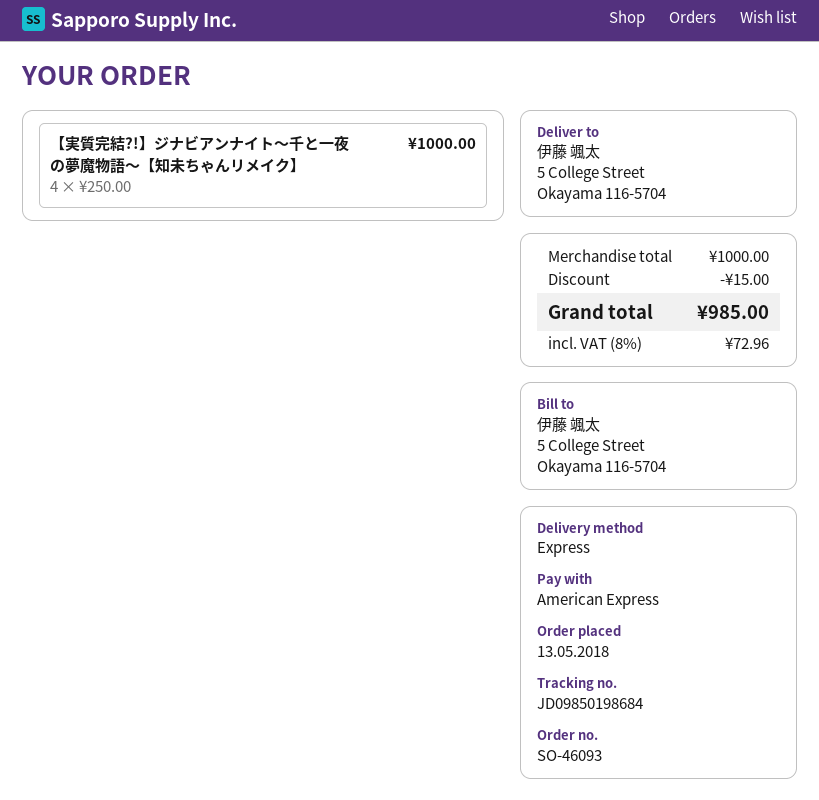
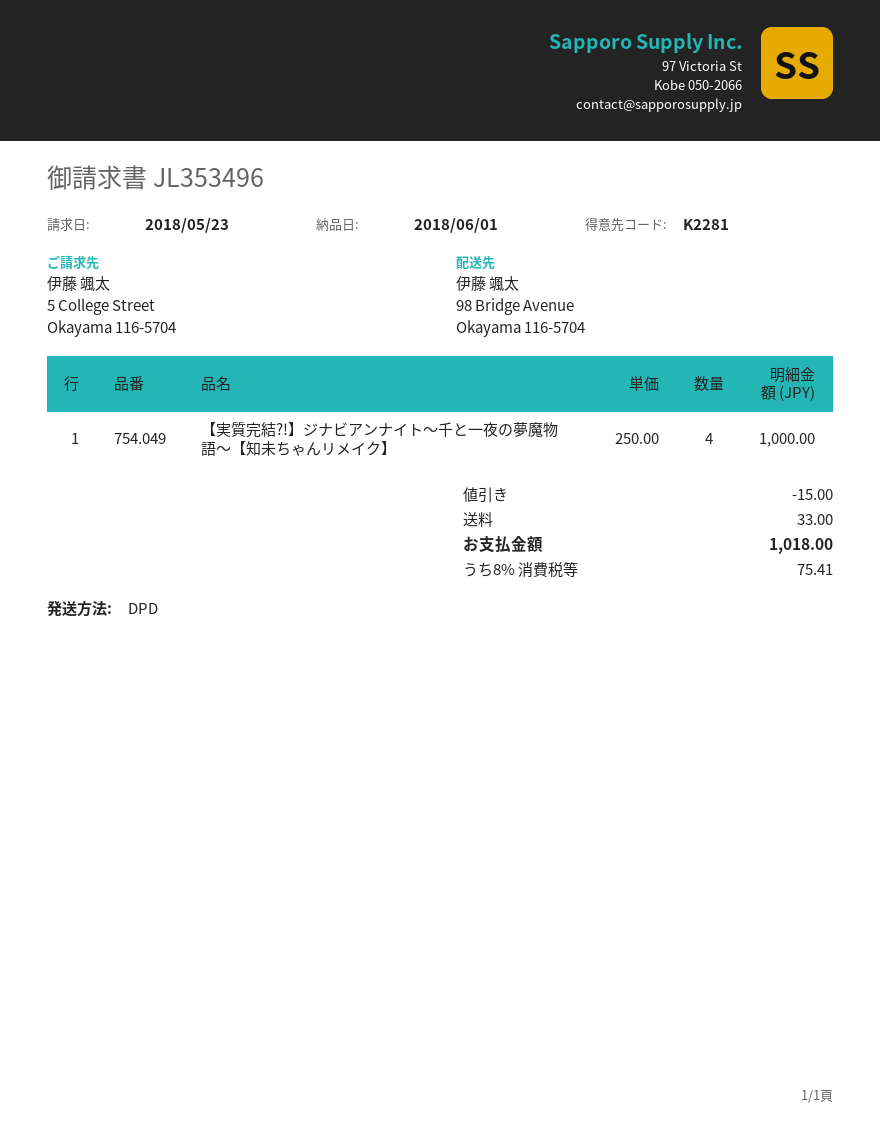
shipping method: express -> DPD
ship to: 5 College Street, Okayama 116-5704 -> 98 Bridge Avenue, Okayama 116-5704
shipping: none -> 33.00
tax: 8% = 72.96 -> 8% = 75.41
total: 985.00 -> 1018.00

